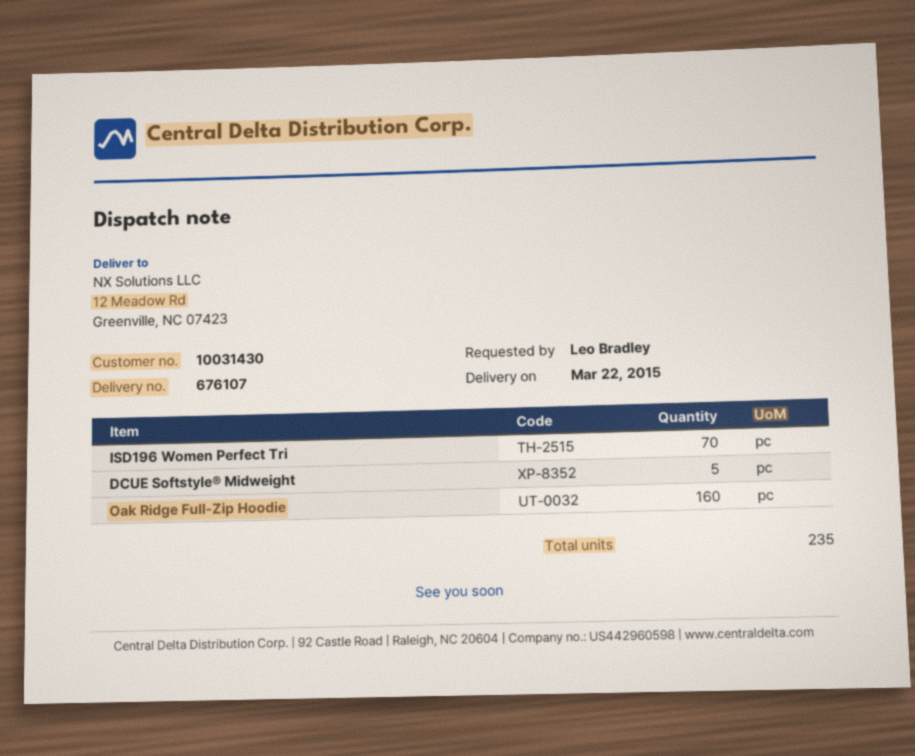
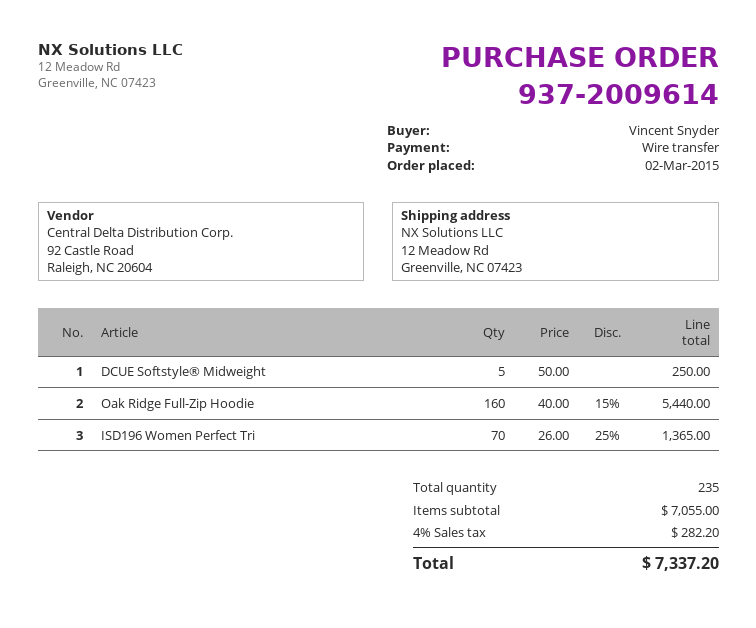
ordered by: Leo Bradley -> Vincent Snyder

